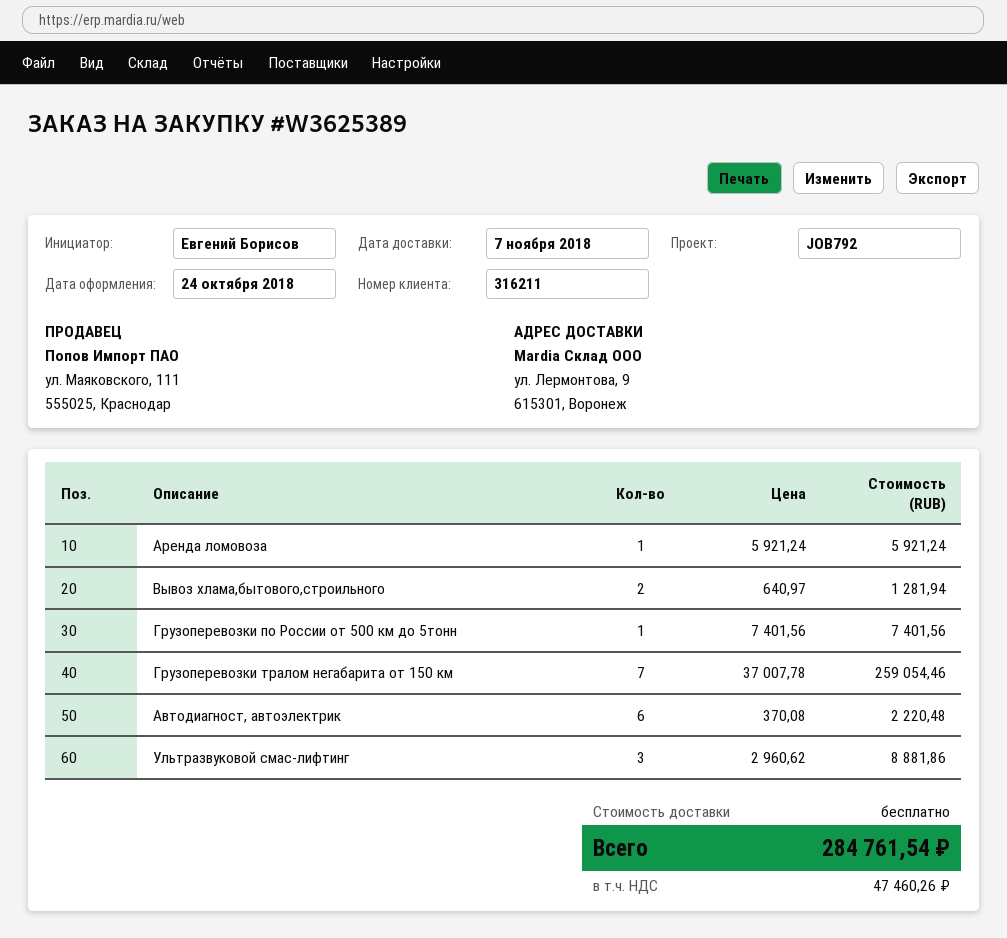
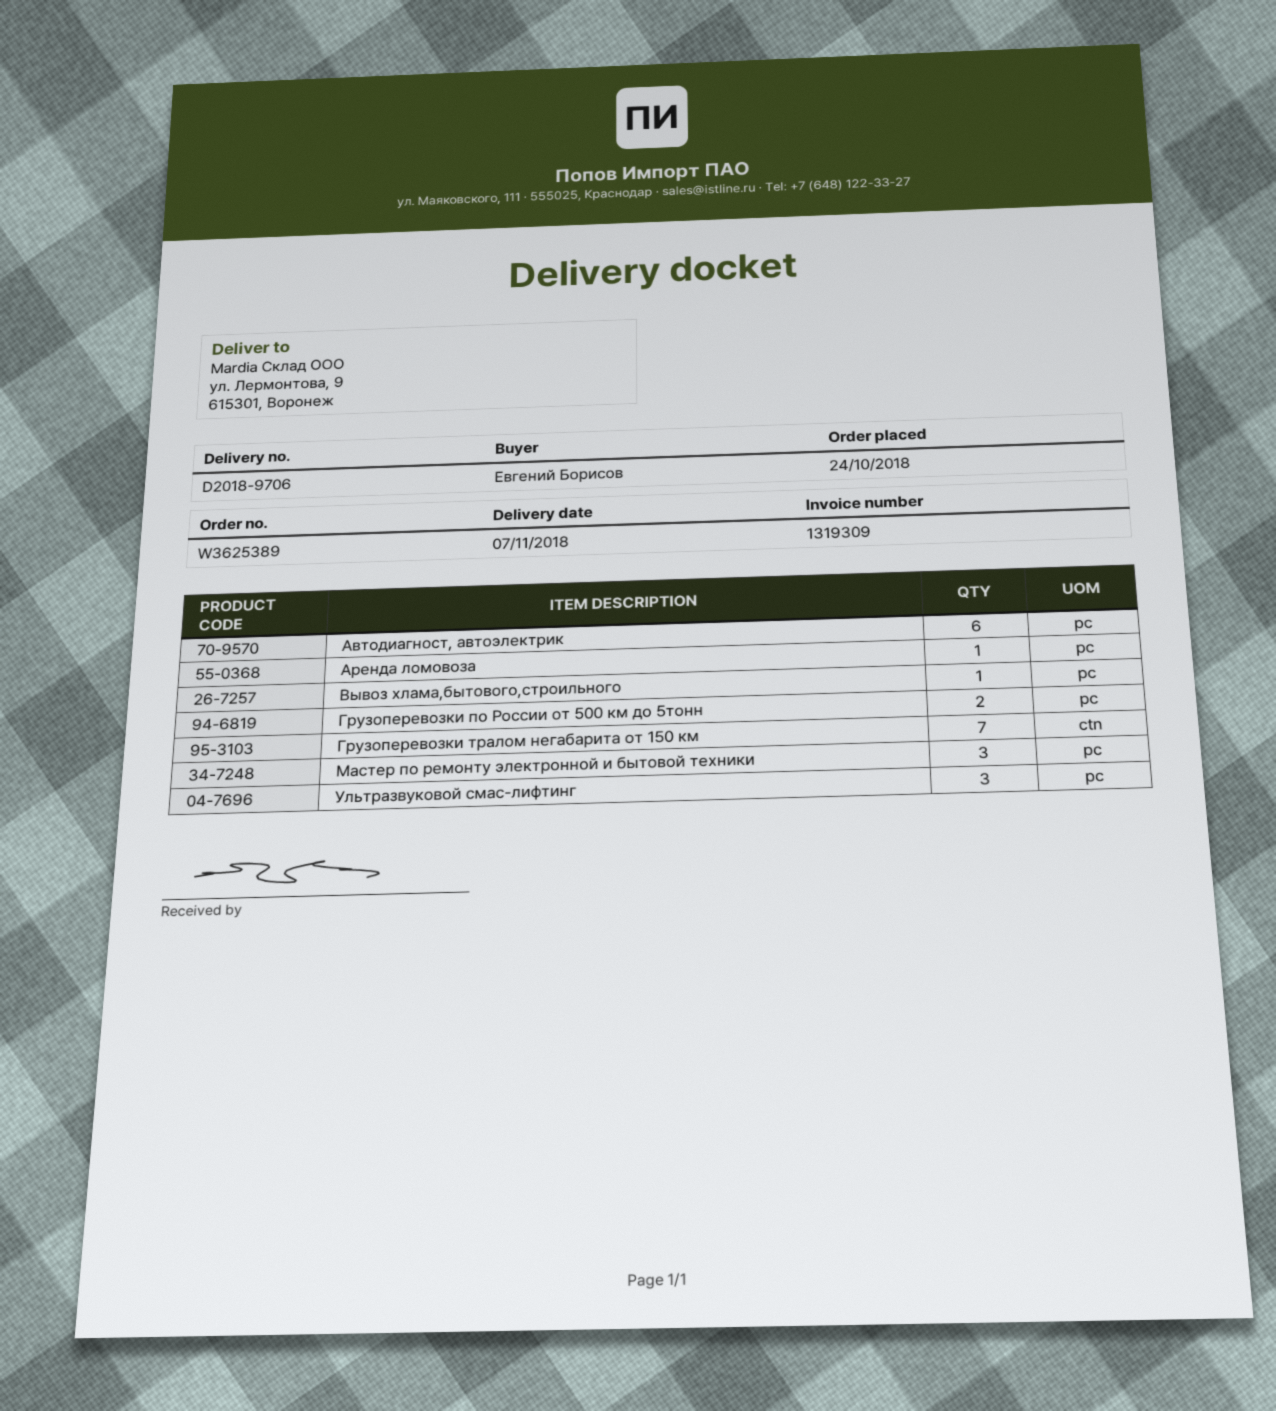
Вывоз хлама,бытового,строильного: 2 -> 1
Грузоперевозки по России от 500 км до 5тонн: 1 -> 2
Мастер по ремонту электронной и бытовой техники: none -> 3

